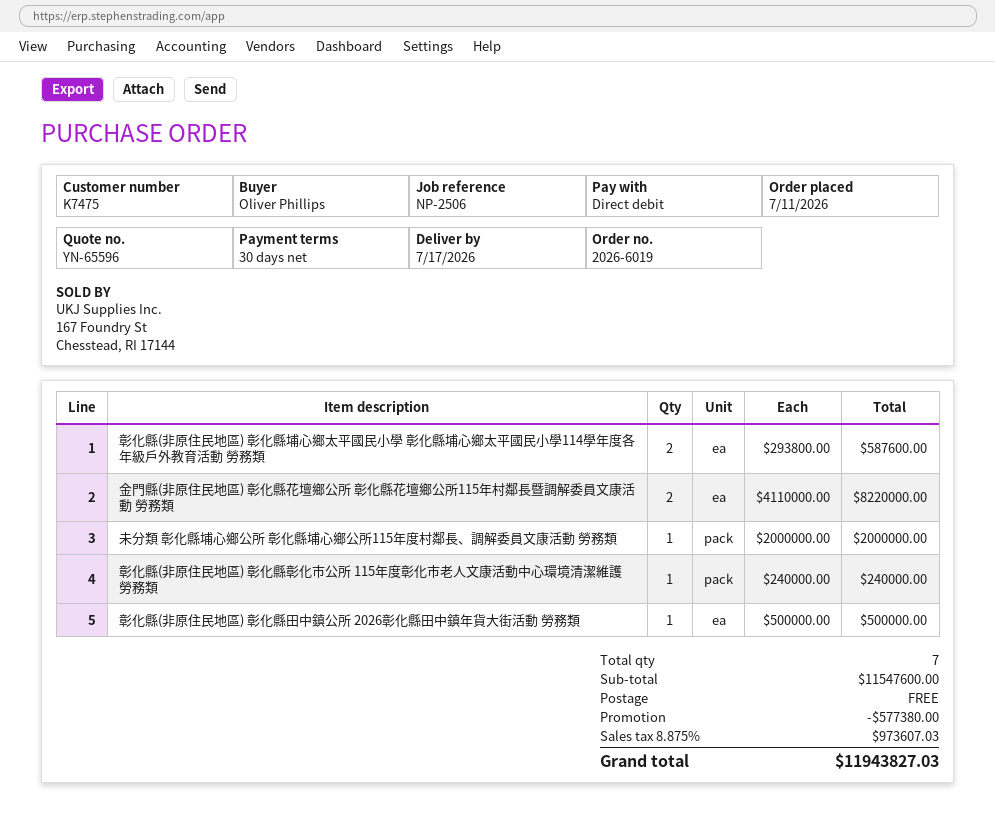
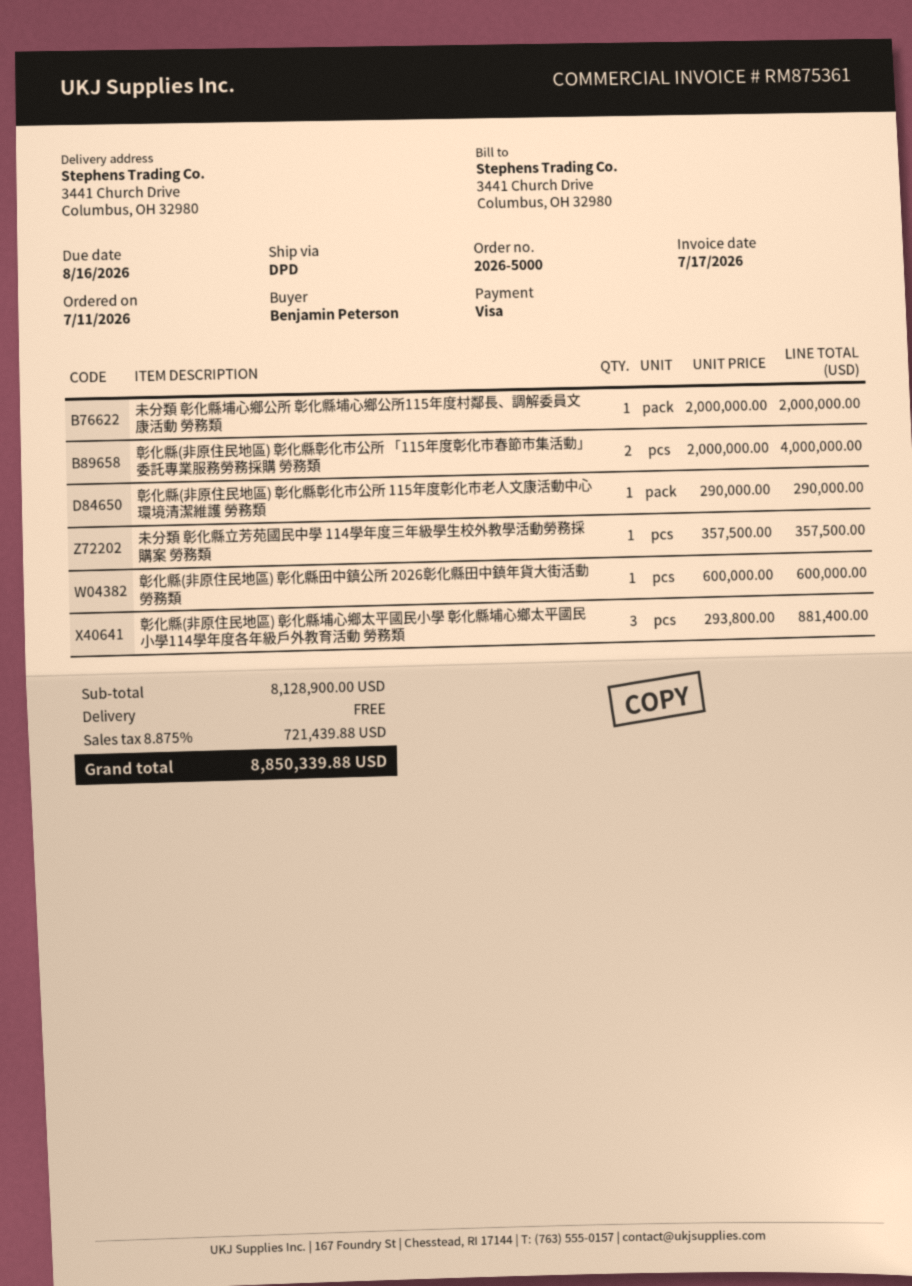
order number: 2026-6019 -> 2026-5000
ordered by: Oliver Phillips -> Benjamin Peterson
payment method: direct debit -> Visa
彰化縣(非原住民地區) 彰化縣埔心鄉太平國民小學 彰化縣埔心鄉太平國民小學114學年度各年級戶外教育活動 勞務類: 2 x 293800.00 = 587600.00 -> 3 x 293800.00 = 881400.00
金門縣(非原住民地區) 彰化縣花壇鄉公所 彰化縣花壇鄉公所115年村鄰長暨調解委員文康活動 勞務類: 2 x 4110000.00 = 8220000.00 -> none
彰化縣(非原住民地區) 彰化縣彰化市公所 115年度彰化市老人文康活動中心環境清潔維護 勞務類: 1 x 240000.00 = 240000.00 -> 1 x 290000.00 = 290000.00
彰化縣(非原住民地區) 彰化縣田中鎮公所 2026彰化縣田中鎮年貨大街活動 勞務類: 1 x 500000.00 = 500000.00 -> 1 x 600000.00 = 600000.00
彰化縣(非原住民地區) 彰化縣彰化市公所 「115年度彰化市春節市集活動」委託專業服務勞務採購 勞務類: none -> 2 x 2000000.00 = 4000000.00
未分類 彰化縣立芳苑國民中學 114學年度三年級學生校外教學活動勞務採購案 勞務類: none -> 1 x 357500.00 = 357500.00
subtotal: 11547600.00 -> 8128900.00
discount: 577380.00 -> none
tax: 8.875% = 973607.03 -> 8.875% = 721439.88
total: 11943827.03 -> 8850339.88

